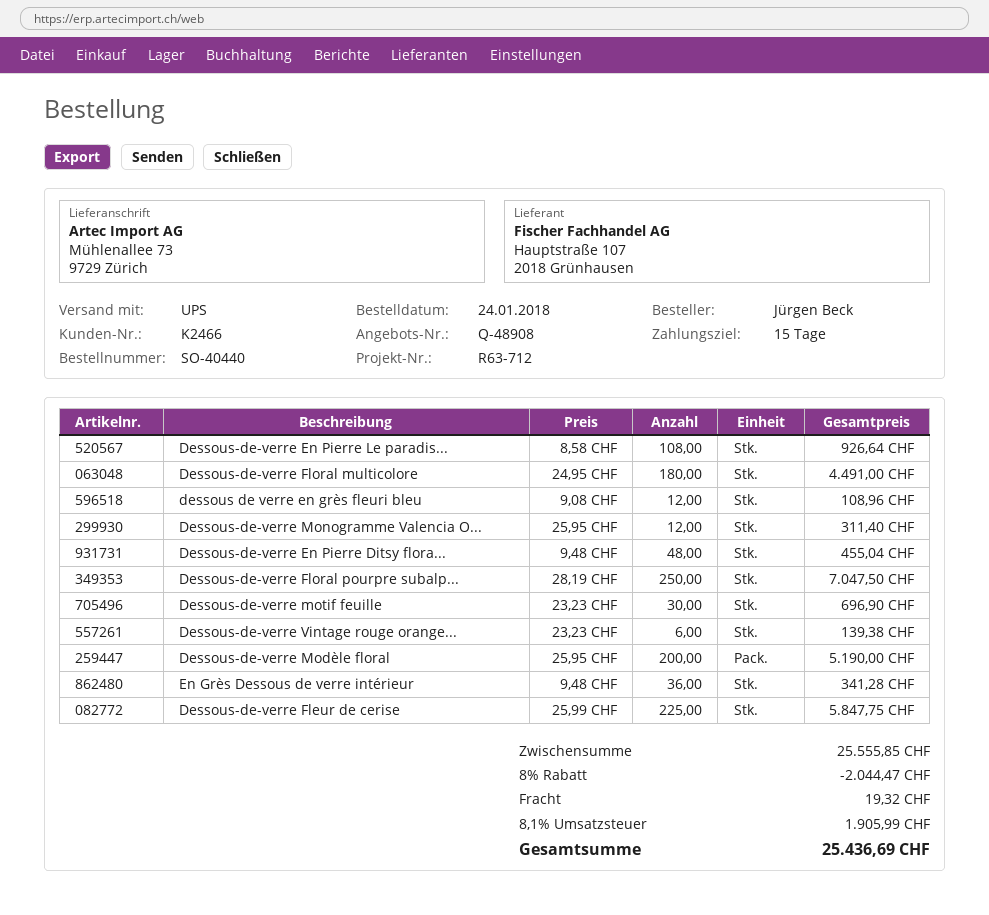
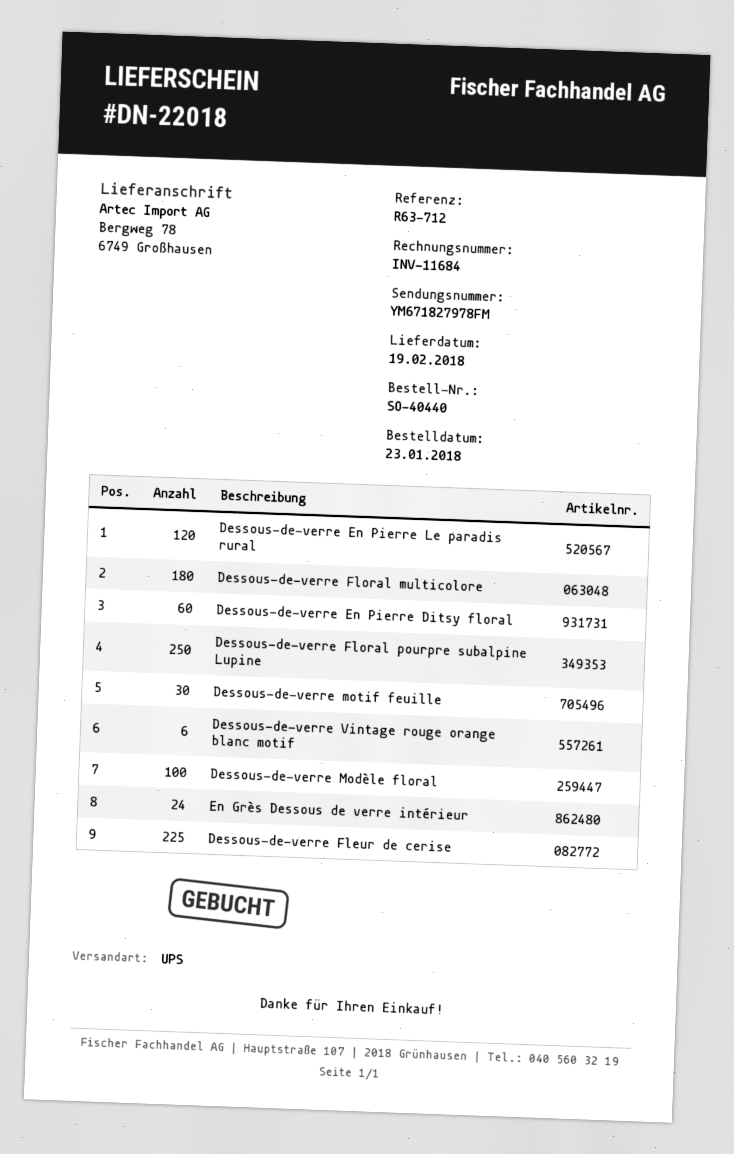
order date: 2018-01-24 -> 2018-01-23
ship to: Mühlenallee 73, 9729 Zürich -> Bergweg 78, 6749 Großhausen
Dessous-de-verre En Pierre Le paradis...: 108 -> 120
dessous de verre en grès fleuri bleu: 12 -> none
Dessous-de-verre Monogramme Valencia O...: 12 -> none
Dessous-de-verre En Pierre Ditsy flora...: 48 -> 60
Dessous-de-verre Modèle floral: 200 -> 100
En Grès Dessous de verre intérieur: 36 -> 24

